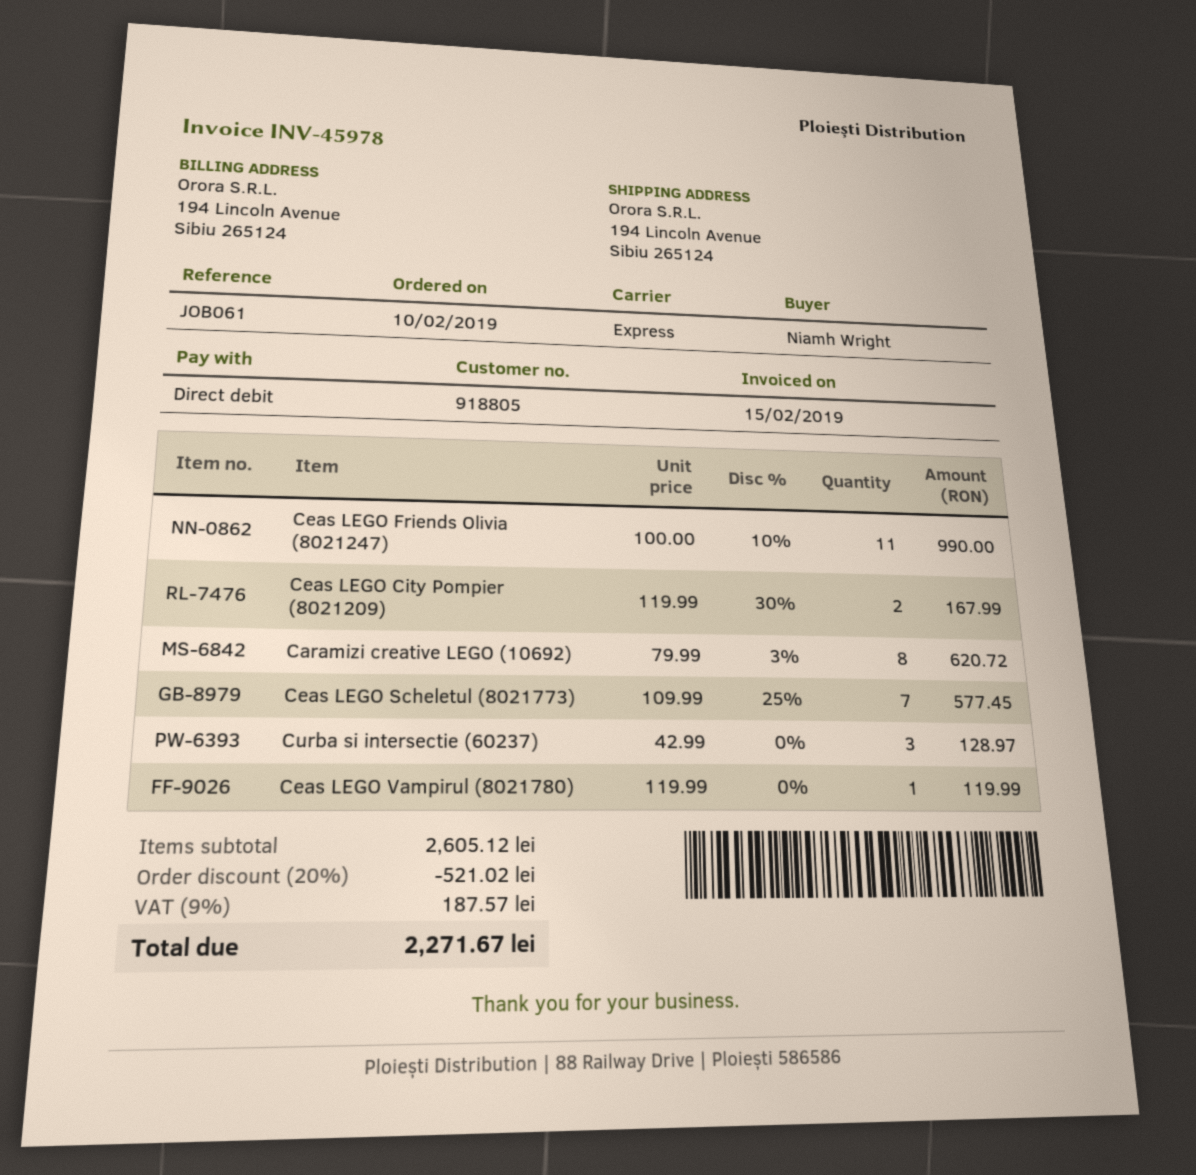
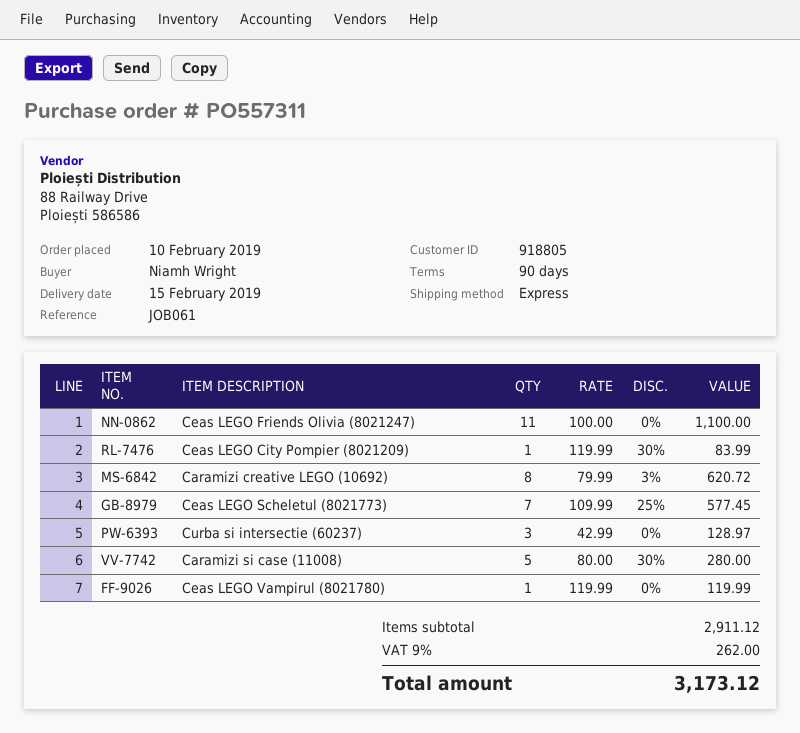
Ceas LEGO Friends Olivia (8021247): 11 x 100.00 - 10% = 990.00 -> 11 x 100.00 = 1100.00
Ceas LEGO City Pompier (8021209): 2 x 119.99 - 30% = 167.99 -> 1 x 119.99 - 30% = 83.99
Caramizi si case (11008): none -> 5 x 80.00 - 30% = 280.00
subtotal: 2605.12 -> 2911.12
discount: 20% = 521.02 -> none
tax: 9% = 187.57 -> 9% = 262.00
total: 2271.67 -> 3173.12

